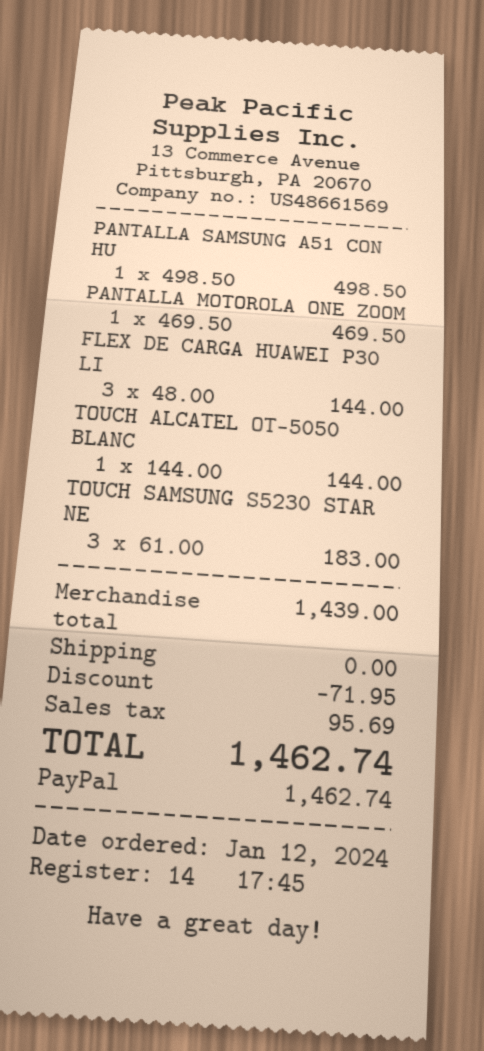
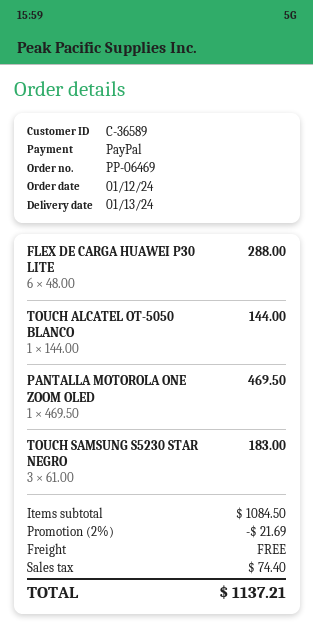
PANTALLA SAMSUNG A51 CON HU: 1 x 498.50 = 498.50 -> none
FLEX DE CARGA HUAWEI P30 LI: 3 x 48.00 = 144.00 -> 6 x 48.00 = 288.00
subtotal: 1439.00 -> 1084.50
discount: 71.95 -> 21.69
tax: 95.69 -> 74.40
total: 1462.74 -> 1137.21

